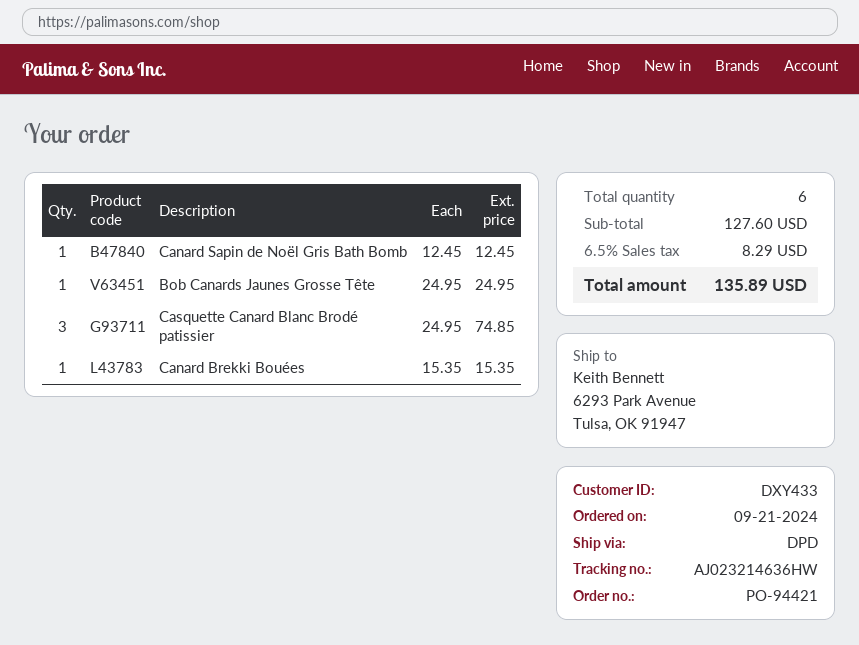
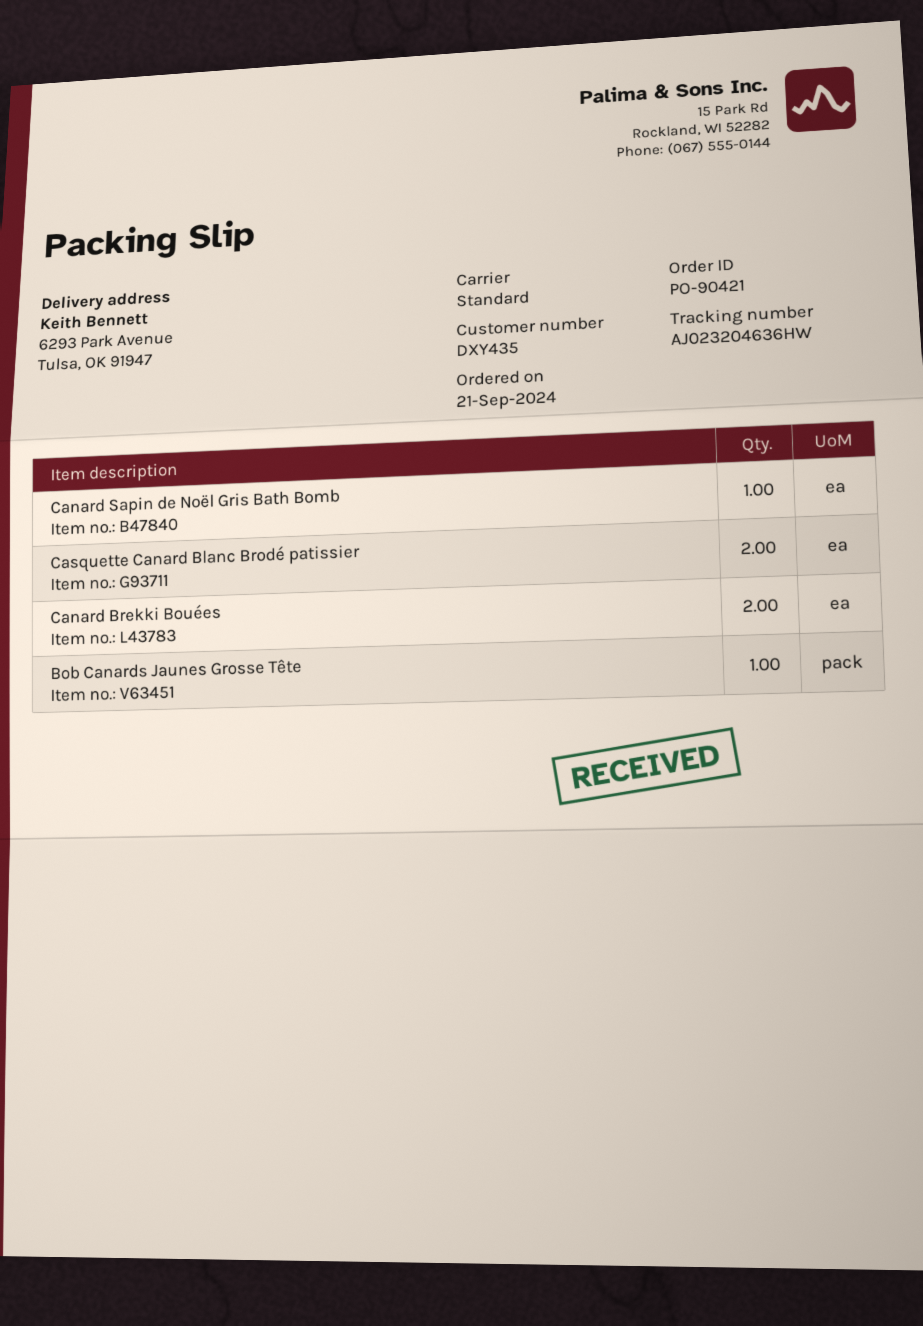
order number: PO-94421 -> PO-90421
customer number: DXY433 -> DXY435
shipping method: DPD -> standard
tracking number: AJ023214636HW -> AJ023204636HW
Casquette Canard Blanc Brodé patissier: 3 -> 2
Canard Brekki Bouées: 1 -> 2

